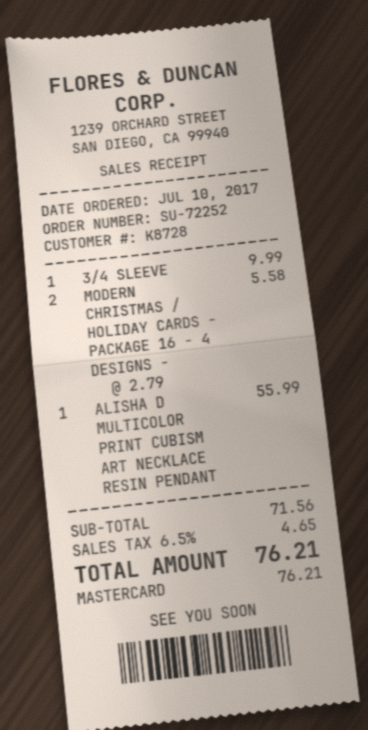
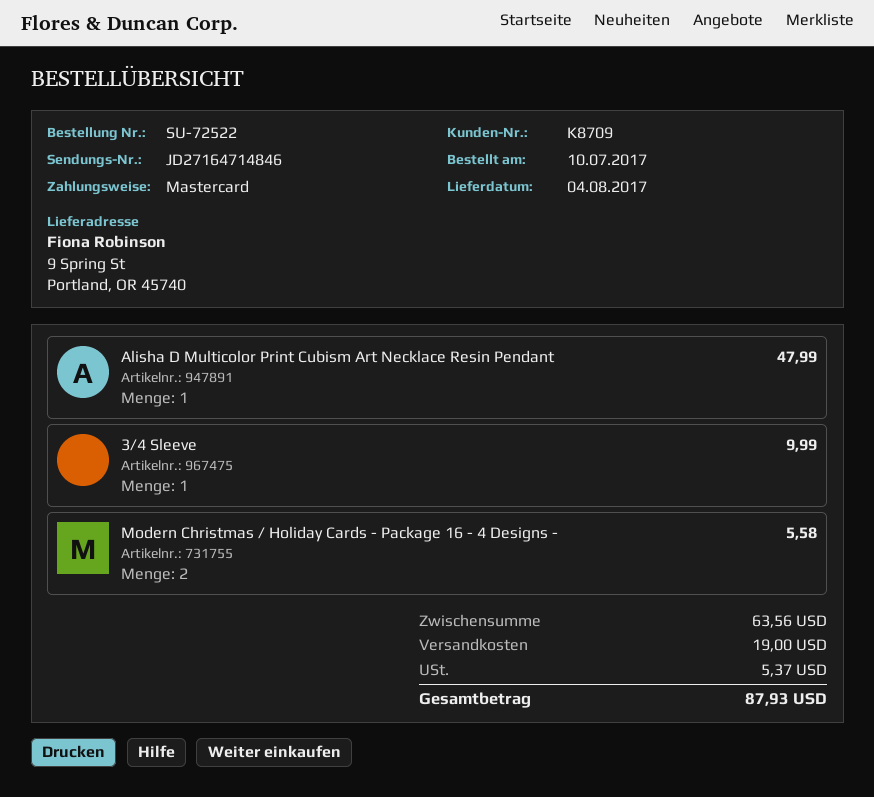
order number: SU-72252 -> SU-72522
customer number: K8728 -> K8709
ALISHA D MULTICOLOR PRINT CUBISM ART NECKLACE RESIN PENDANT: 1 for 55.99 -> 1 for 47.99
subtotal: 71.56 -> 63.56
shipping: none -> 19.00
tax: 4.65 -> 5.37
total: 76.21 -> 87.93

